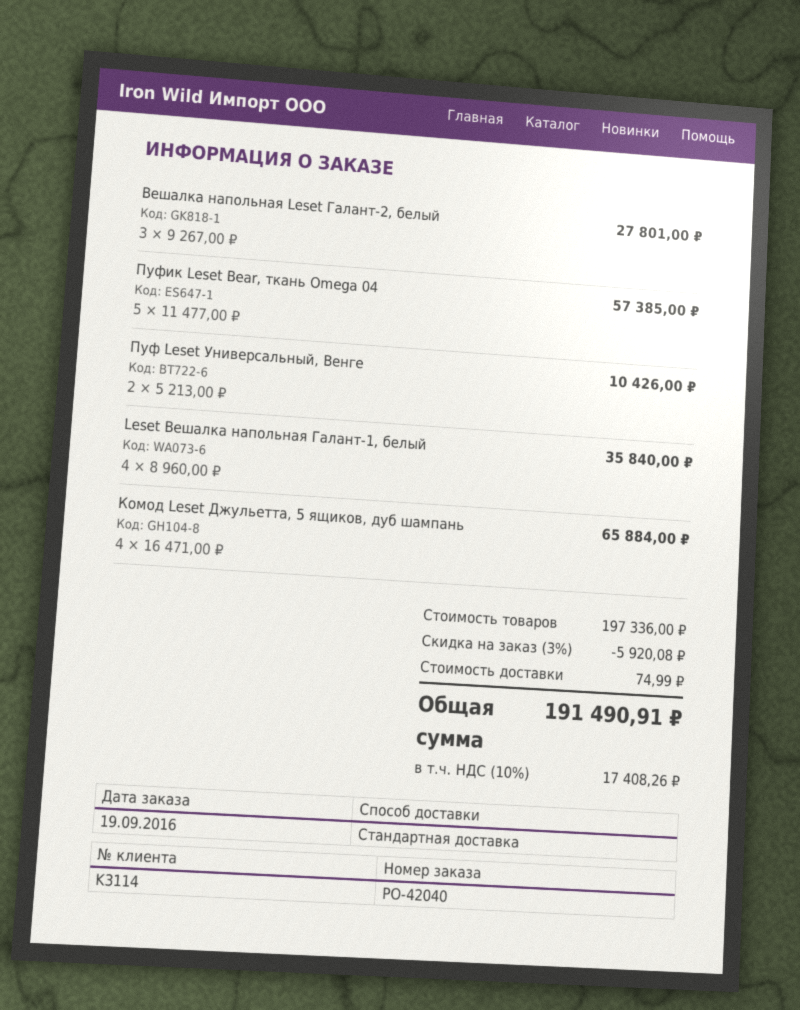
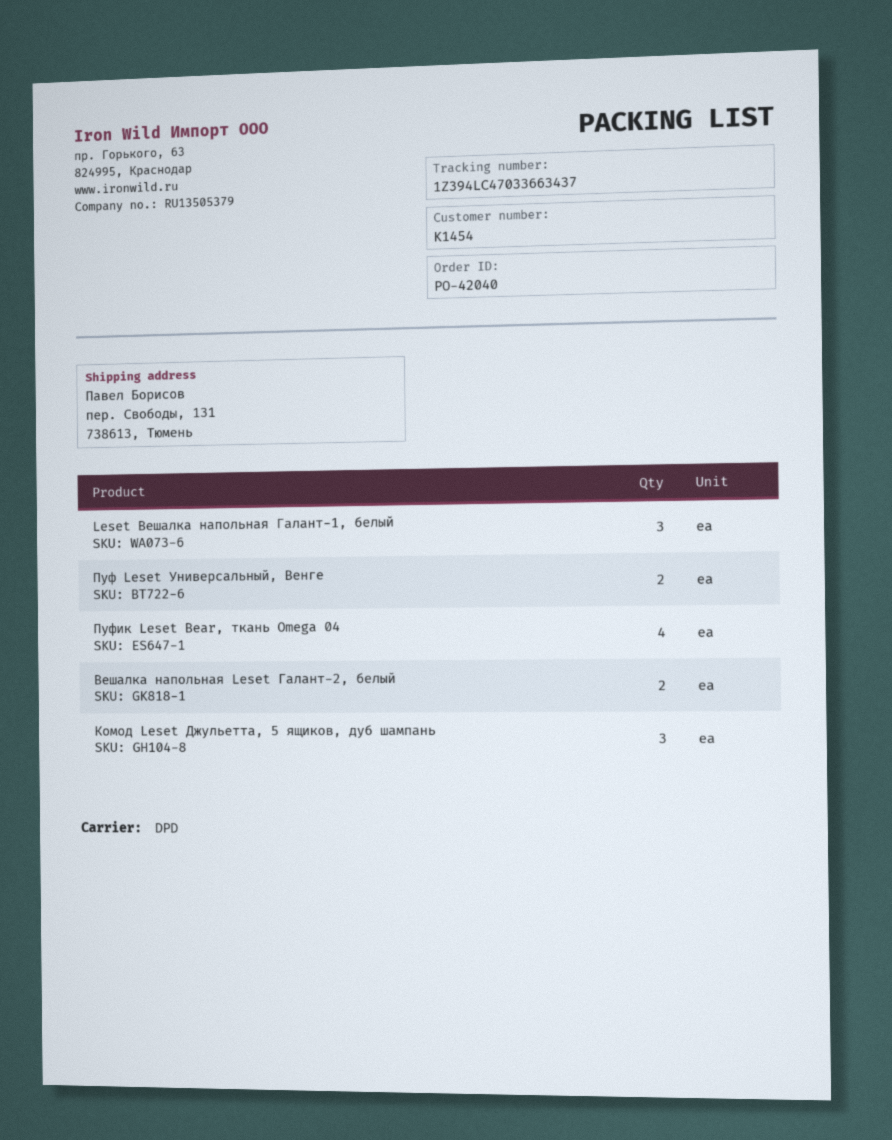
customer number: K3114 -> K1454
shipping method: standard -> DPD
Вешалка напольная Leset Галант-2, белый: 3 -> 2
Пуфик Leset Bear, ткань Omega 04: 5 -> 4
Leset Вешалка напольная Галант-1, белый: 4 -> 3
Комод Leset Джульетта, 5 ящиков, дуб шампань: 4 -> 3

